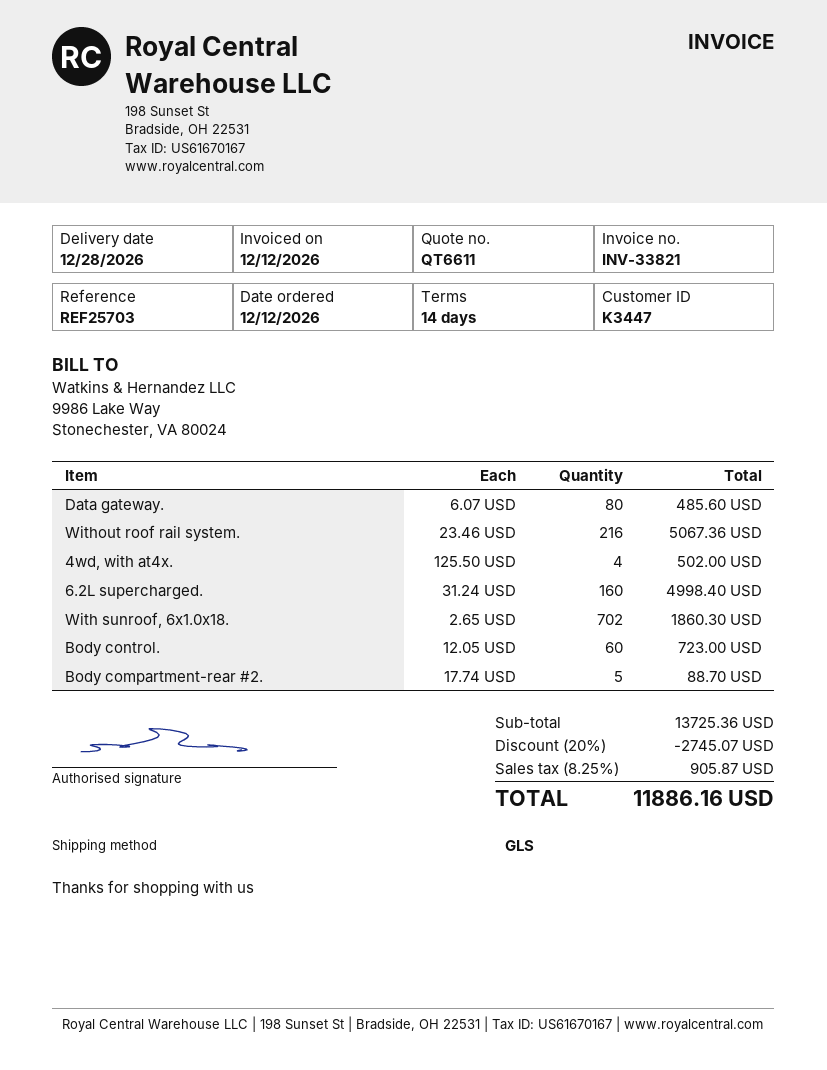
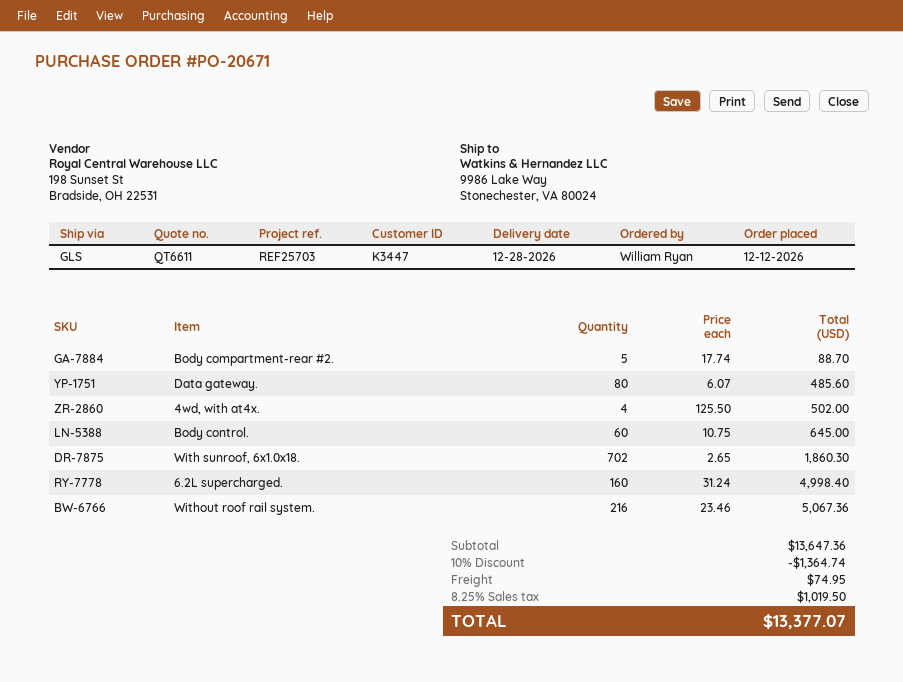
Body control.: 60 x 12.05 = 723.00 -> 60 x 10.75 = 645.00
subtotal: 13725.36 -> 13647.36
discount: 20% = 2745.07 -> 10% = 1364.74
shipping: none -> 74.95
tax: 8.25% = 905.87 -> 8.25% = 1019.50
total: 11886.16 -> 13377.07

